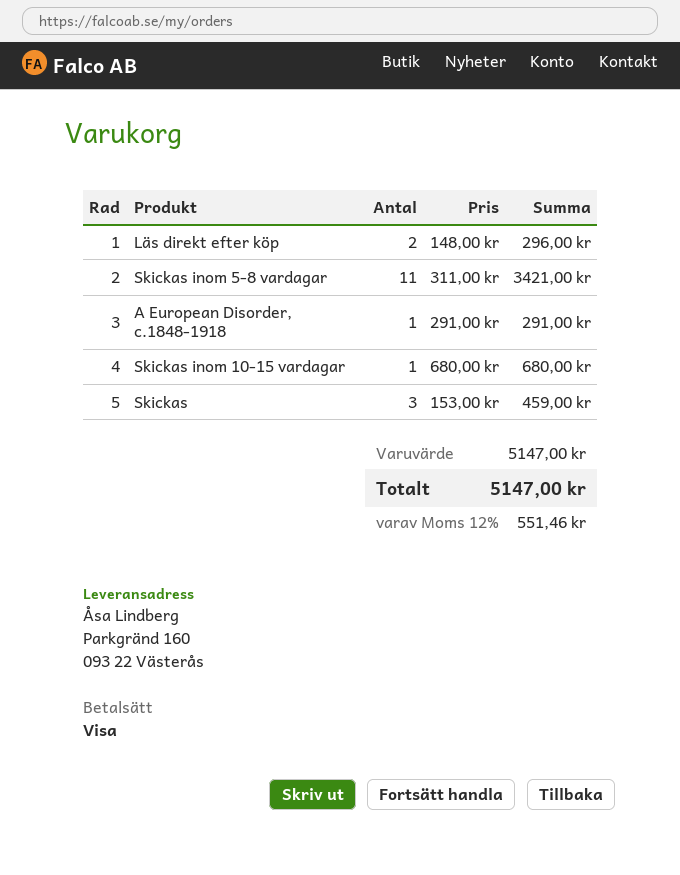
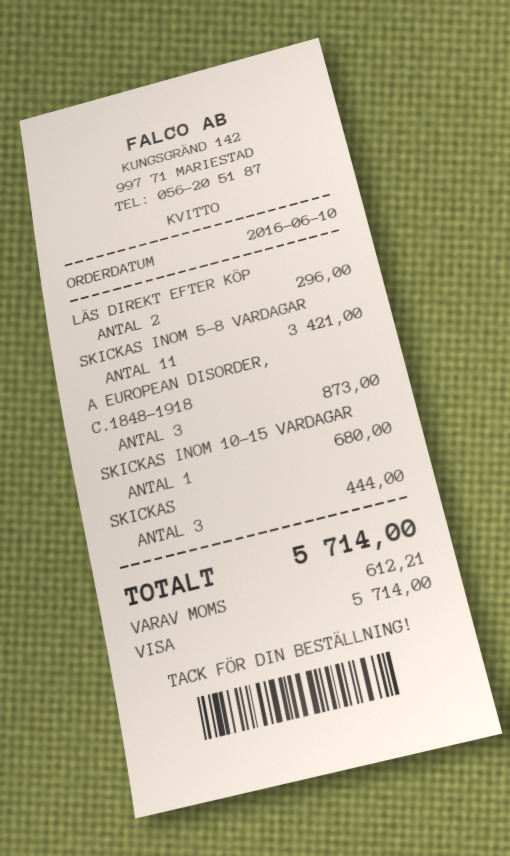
A European Disorder, c.1848-1918: 1 for 291.00 -> 3 for 873.00
Skickas: 3 for 459.00 -> 3 for 444.00
tax: 551.46 -> 612.21
total: 5147.00 -> 5714.00

